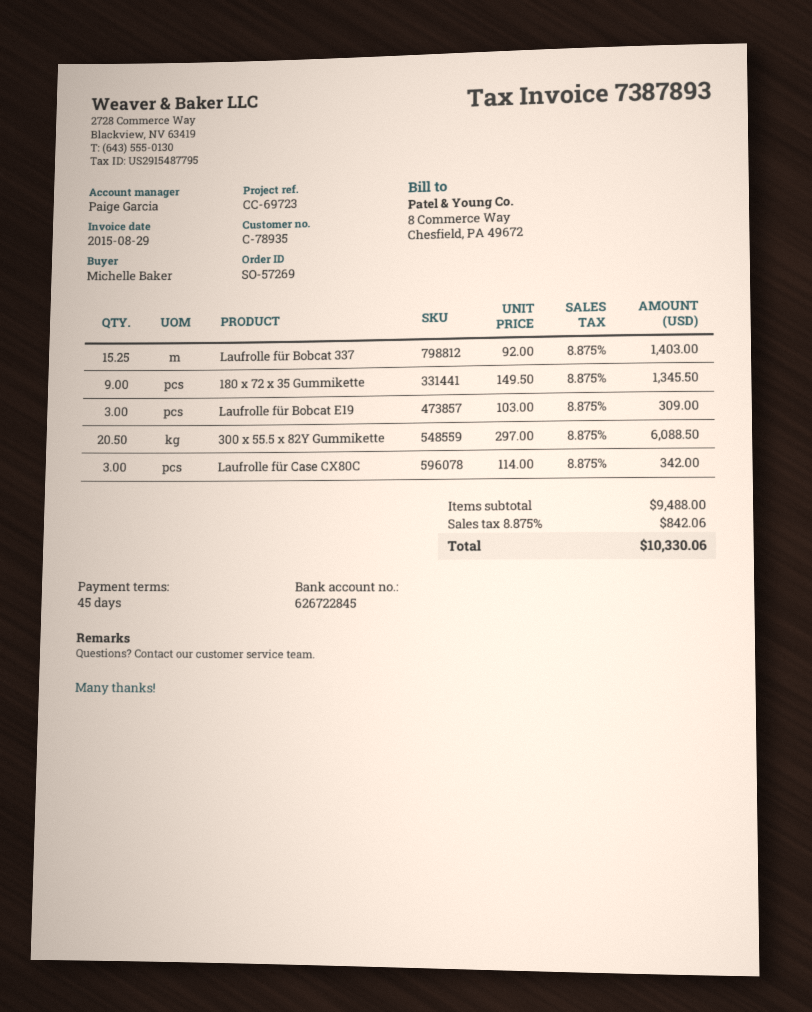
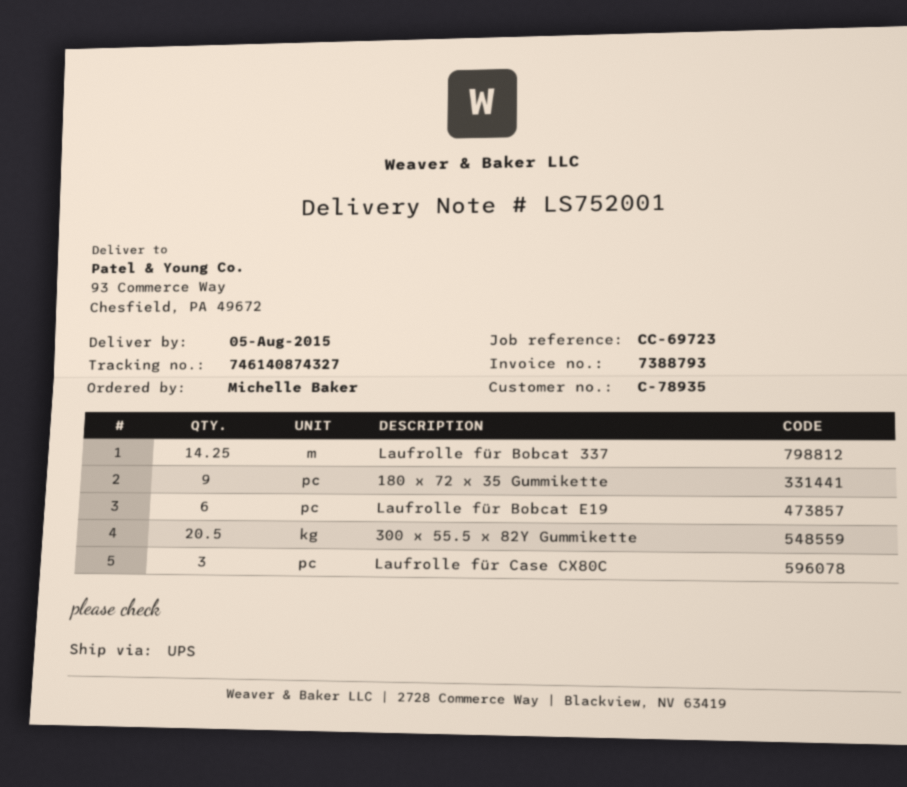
invoice number: 7387893 -> 7388793
Laufrolle für Bobcat 337: 15.25 -> 14.25
Laufrolle für Bobcat E19: 3 -> 6

